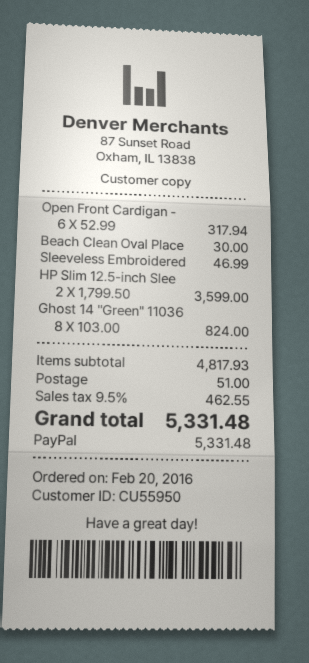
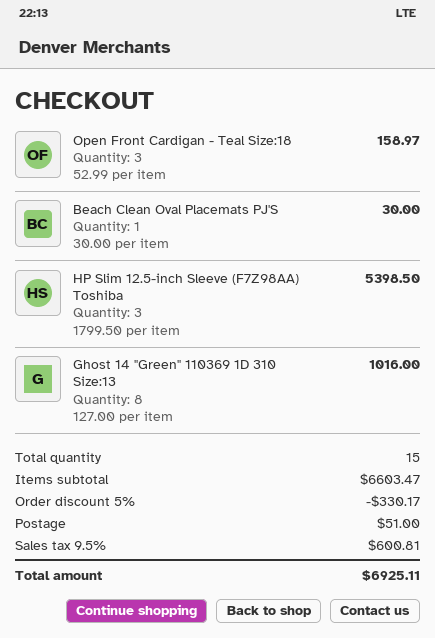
Open Front Cardigan -: 6 x 52.99 = 317.94 -> 3 x 52.99 = 158.97
Sleeveless Embroidered: 1 x 46.99 = 46.99 -> none
HP Slim 12.5-inch Slee: 2 x 1799.50 = 3599.00 -> 3 x 1799.50 = 5398.50
Ghost 14 "Green" 11036: 8 x 103.00 = 824.00 -> 8 x 127.00 = 1016.00
subtotal: 4817.93 -> 6603.47
discount: none -> 5% = 330.17
tax: 9.5% = 462.55 -> 9.5% = 600.81
total: 5331.48 -> 6925.11

